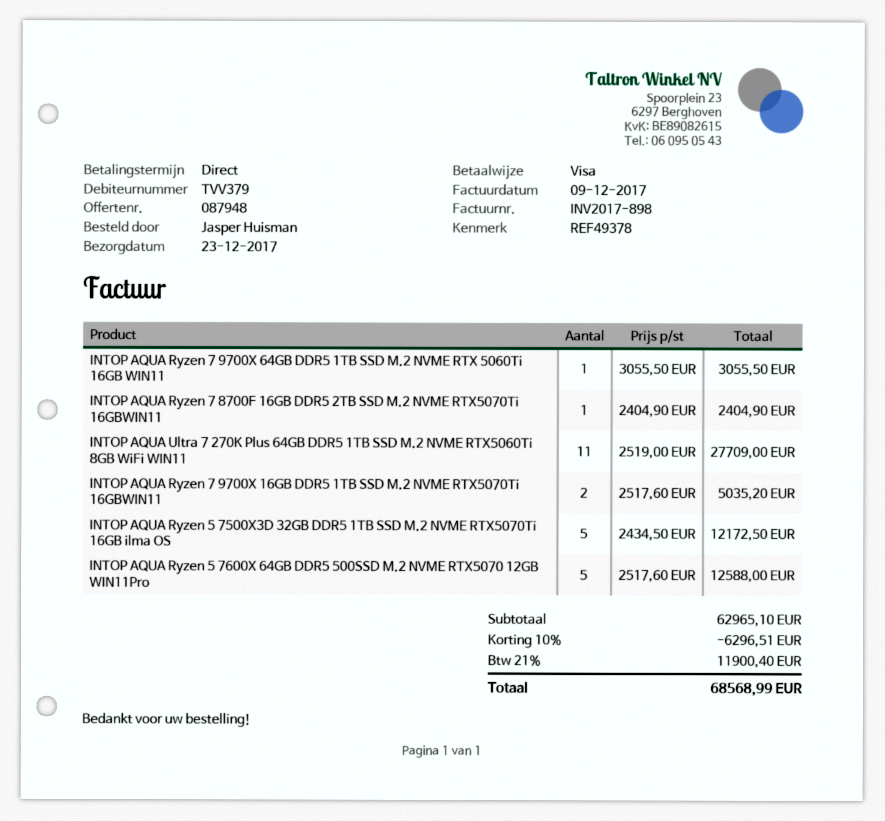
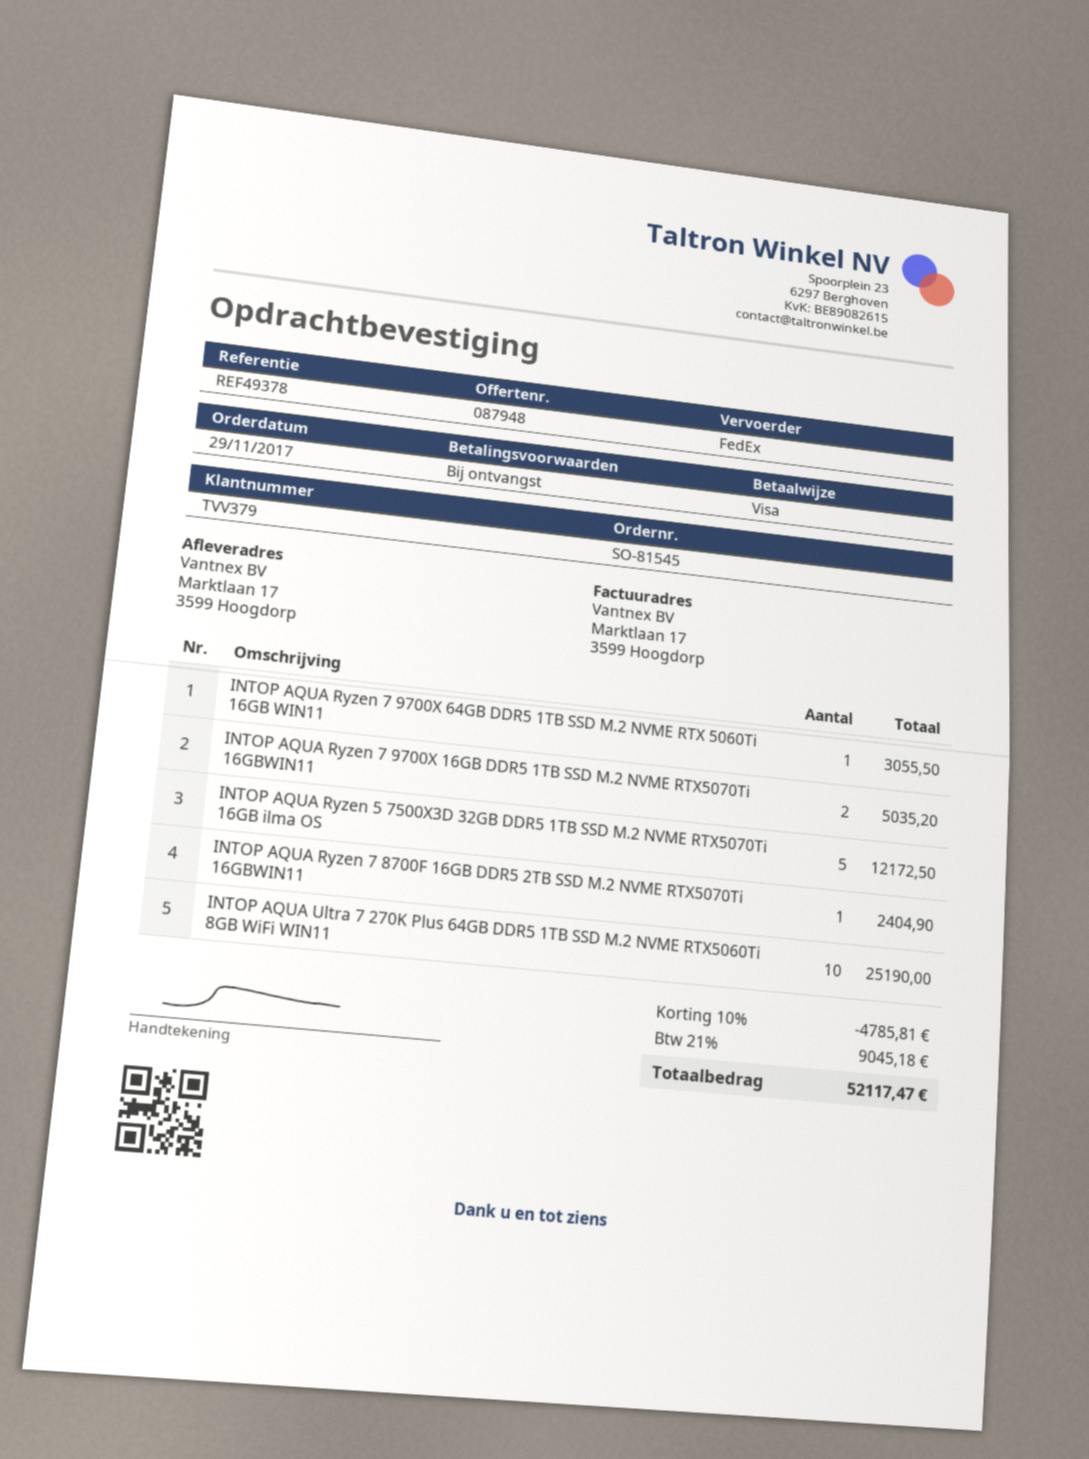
INTOP AQUA Ultra 7 270K Plus 64GB DDR5 1TB SSD M.2 NVME RTX5060Ti 8GB WiFi WIN11: 11 for 27709.00 -> 10 for 25190.00
INTOP AQUA Ryzen 5 7600X 64GB DDR5 500SSD M.2 NVME RTX5070 12GB WIN11Pro: 5 for 12588.00 -> none
discount: 10% = 6296.51 -> 10% = 4785.81
tax: 21% = 11900.40 -> 21% = 9045.18
total: 68568.99 -> 52117.47

